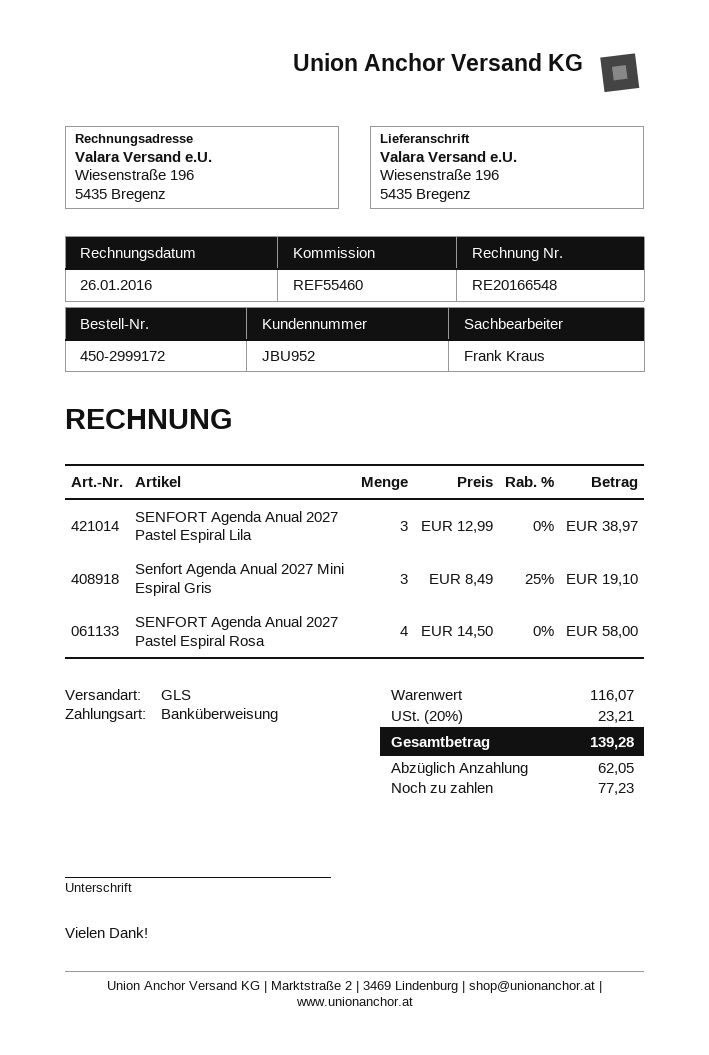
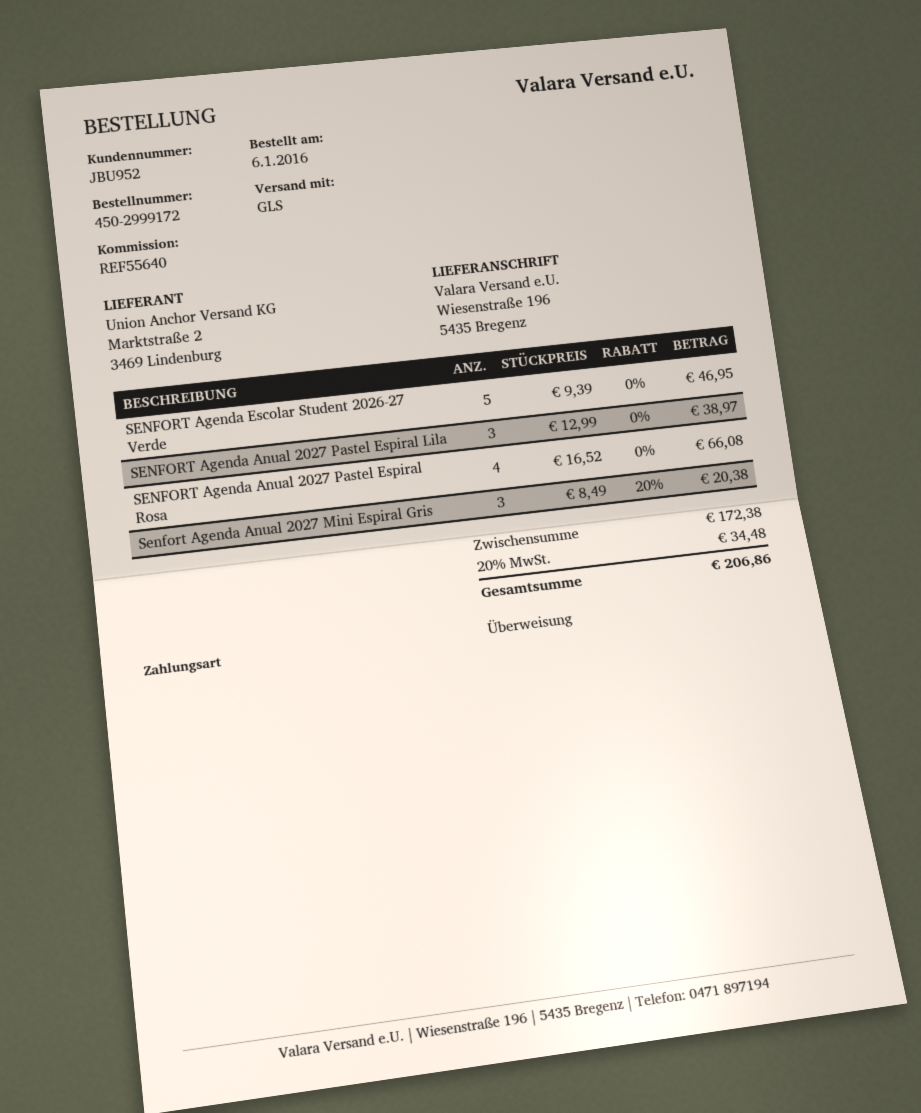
reference: REF55460 -> REF55640
Senfort Agenda Anual 2027 Mini Espiral Gris: 3 x 8.49 - 25% = 19.10 -> 3 x 8.49 - 20% = 20.38
SENFORT Agenda Anual 2027 Pastel Espiral Rosa: 4 x 14.50 = 58.00 -> 4 x 16.52 = 66.08
SENFORT Agenda Escolar Student 2026-27 Verde: none -> 5 x 9.39 = 46.95
subtotal: 116.07 -> 172.38
tax: 20% = 23.21 -> 20% = 34.48
total: 139.28 -> 206.86

